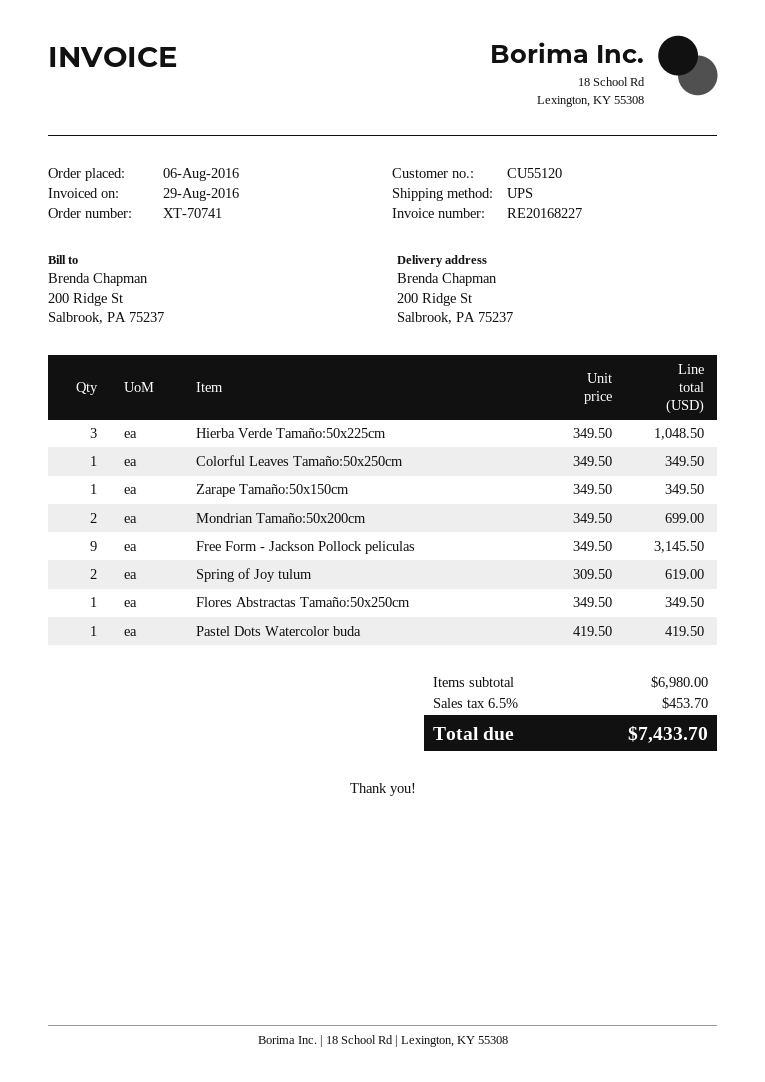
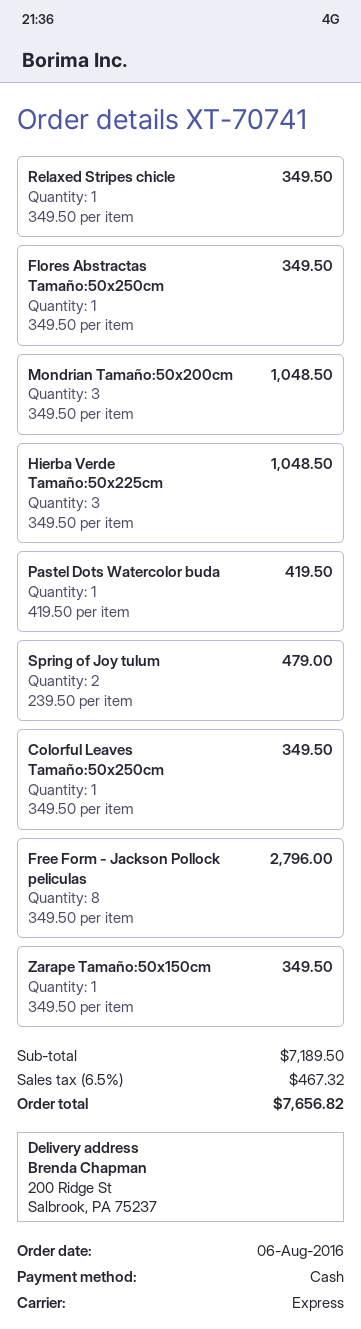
shipping method: UPS -> express
Mondrian Tamaño:50x200cm: 2 x 349.50 = 699.00 -> 3 x 349.50 = 1048.50
Free Form - Jackson Pollock peliculas: 9 x 349.50 = 3145.50 -> 8 x 349.50 = 2796.00
Spring of Joy tulum: 2 x 309.50 = 619.00 -> 2 x 239.50 = 479.00
Relaxed Stripes chicle: none -> 1 x 349.50 = 349.50
subtotal: 6980.00 -> 7189.50
tax: 6.5% = 453.70 -> 6.5% = 467.32
total: 7433.70 -> 7656.82

